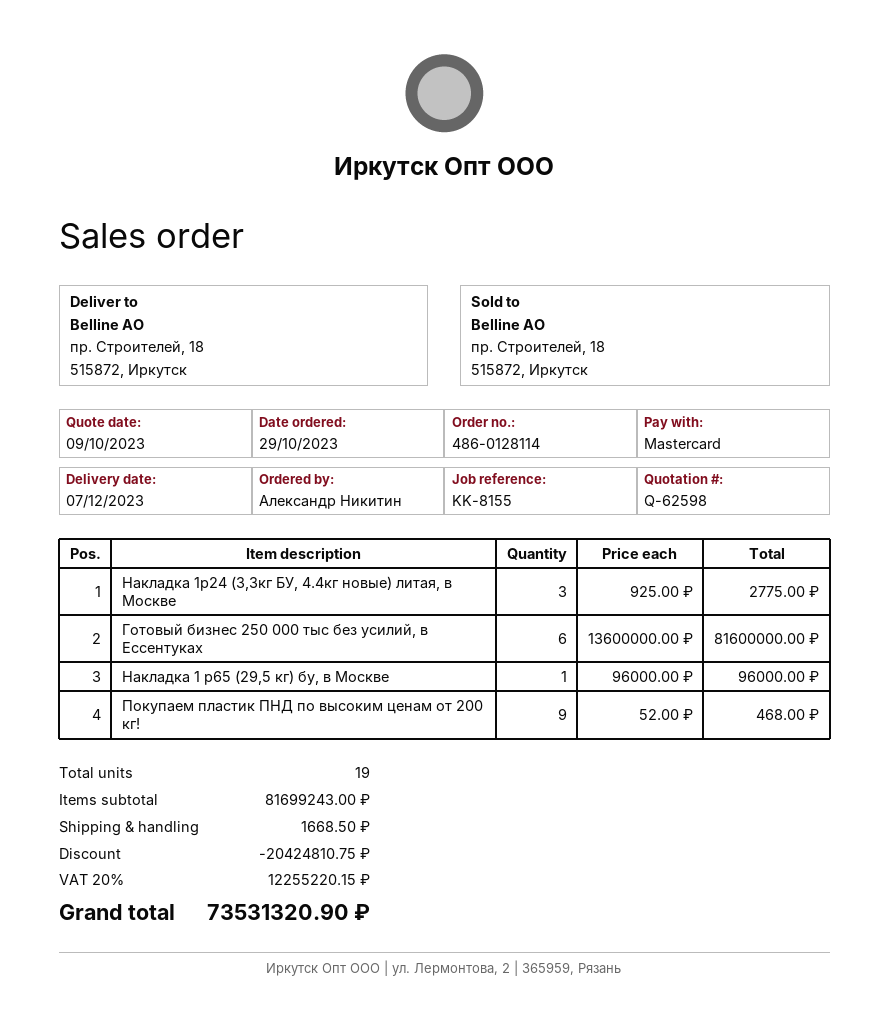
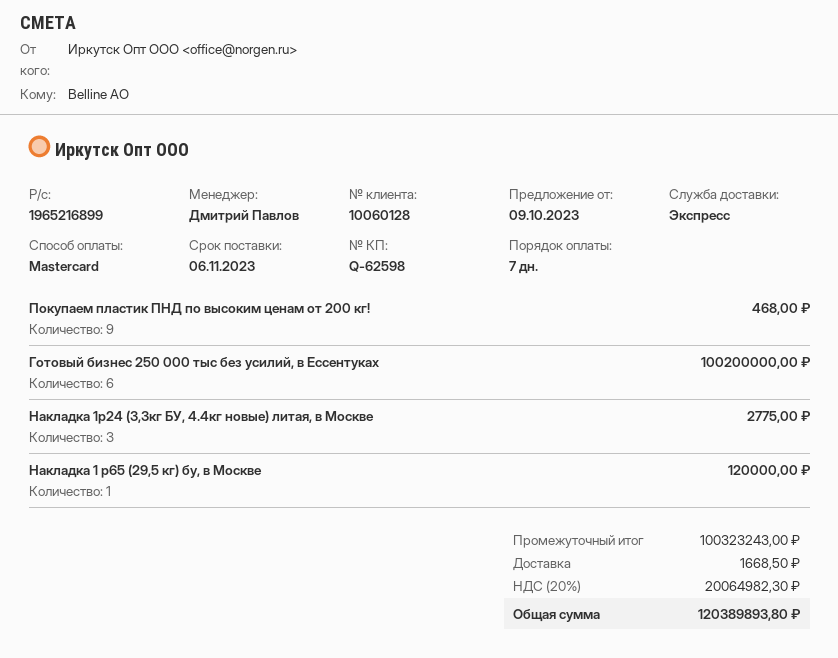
delivery date: 2023-12-07 -> 2023-11-06
Готовый бизнес 250 000 тыс без усилий, в Ессентуках: 6 for 81600000.00 -> 6 for 100200000.00
Накладкa 1 р65 (29,5 кг) бу, в Москве: 1 for 96000.00 -> 1 for 120000.00
subtotal: 81699243.00 -> 100323243.00
discount: 20424810.75 -> none
tax: 20% = 12255220.15 -> 20% = 20064982.30
total: 73531320.90 -> 120389893.80

